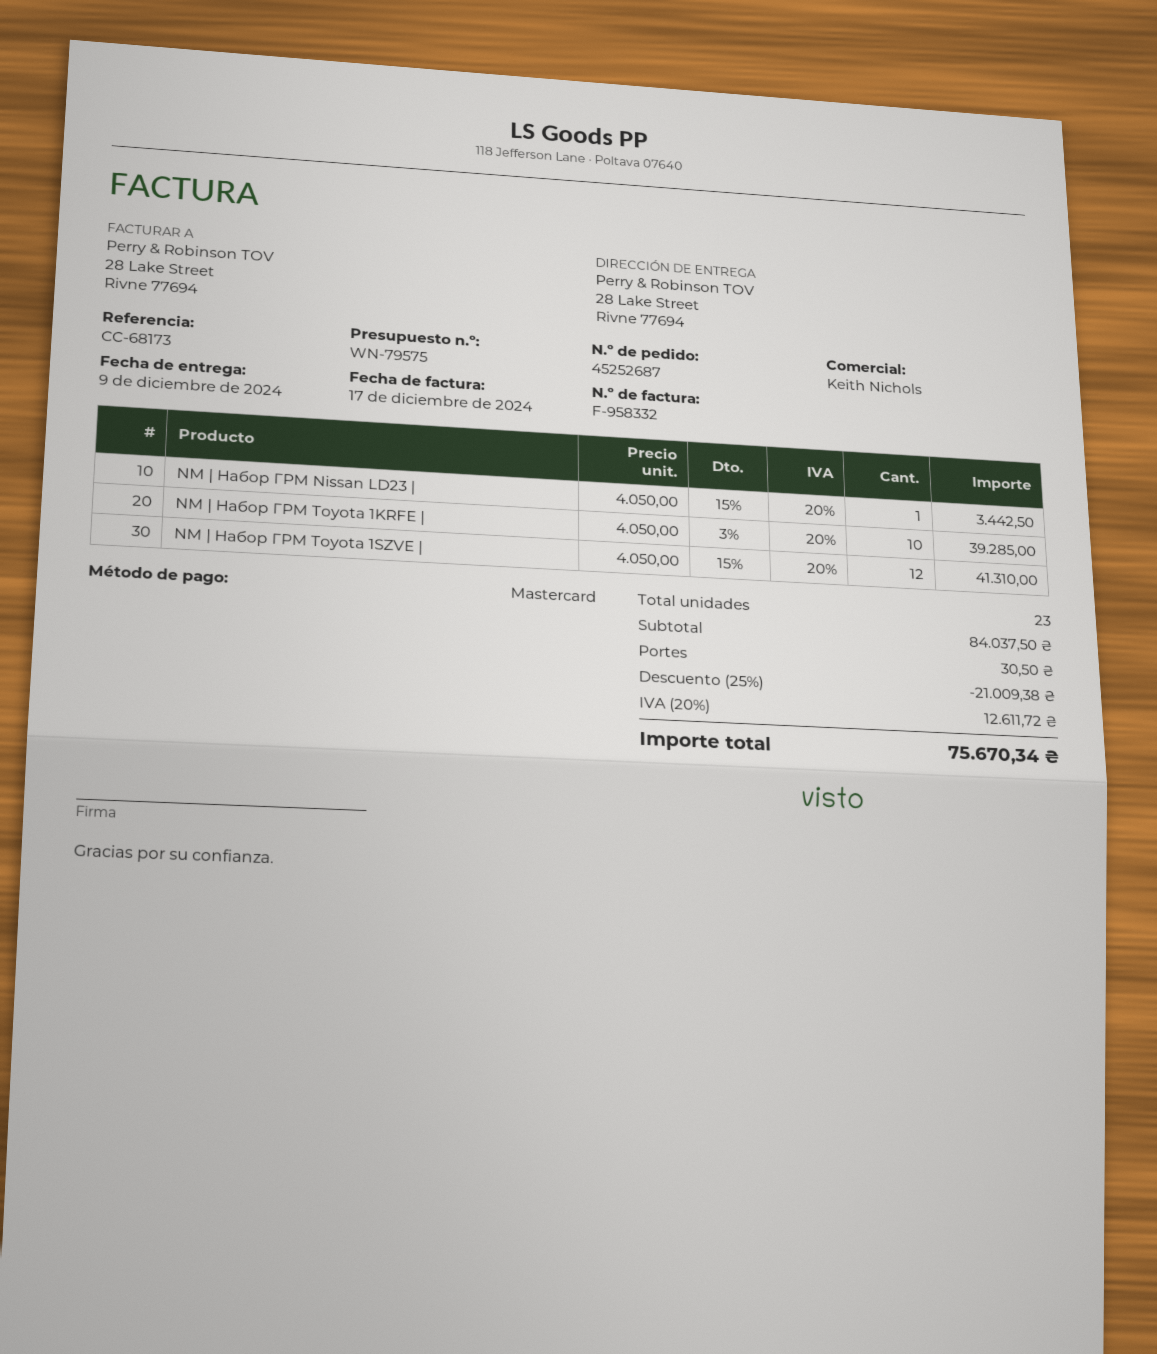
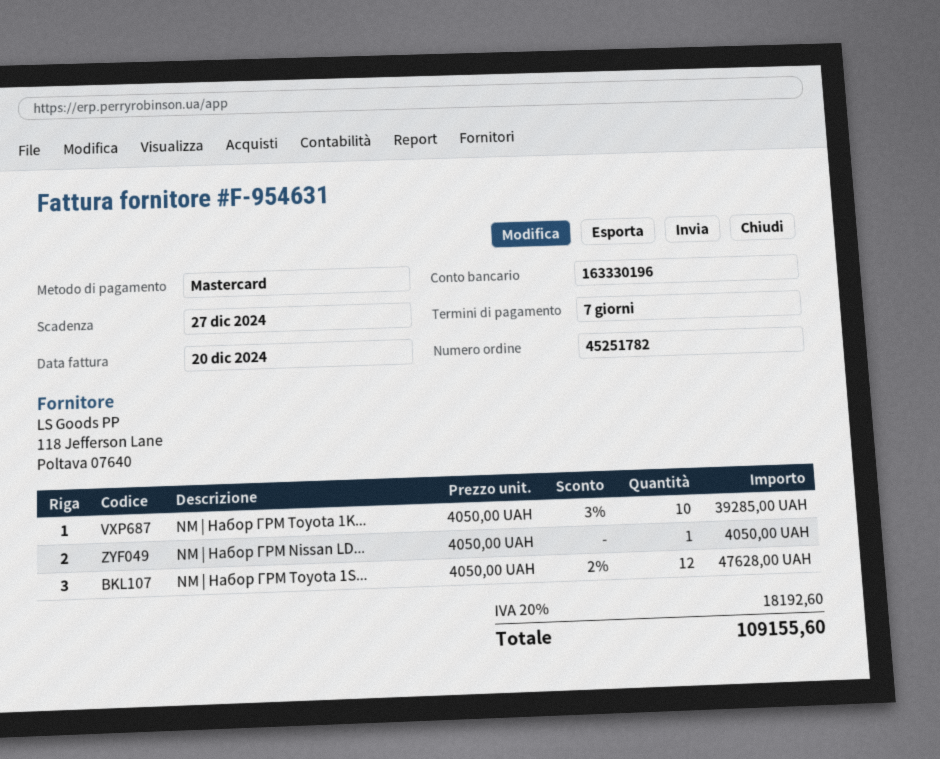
order number: 45252687 -> 45251782
invoice number: F-958332 -> F-954631
invoice date: 2024-12-17 -> 2024-12-20
NM | Набор ГРМ Nissan LD23 |: 1 x 4050.00 - 15% = 3442.50 -> 1 x 4050.00 = 4050.00
NM | Набор ГРМ Toyota 1SZVE |: 12 x 4050.00 - 15% = 41310.00 -> 12 x 4050.00 - 2% = 47628.00
discount: 25% = 21009.38 -> none
shipping: 30.50 -> none
tax: 20% = 12611.72 -> 20% = 18192.60
total: 75670.34 -> 109155.60

